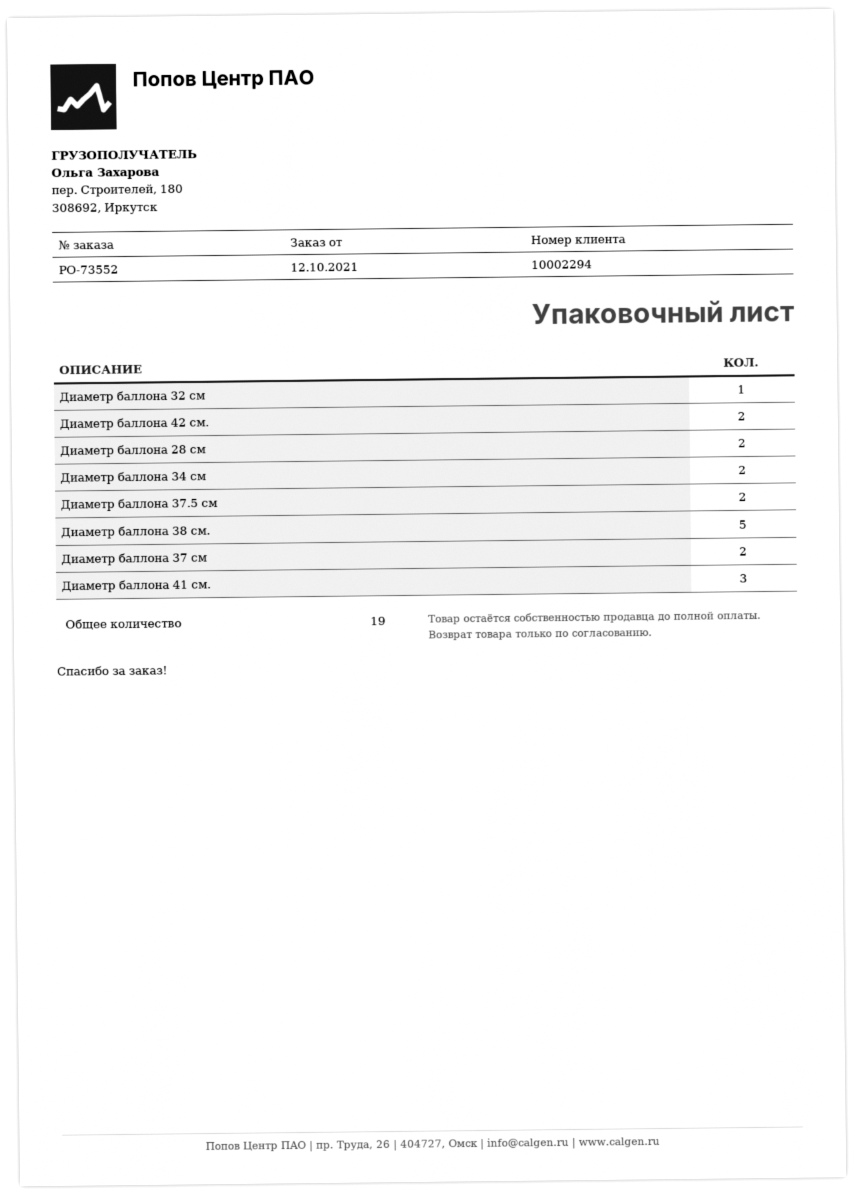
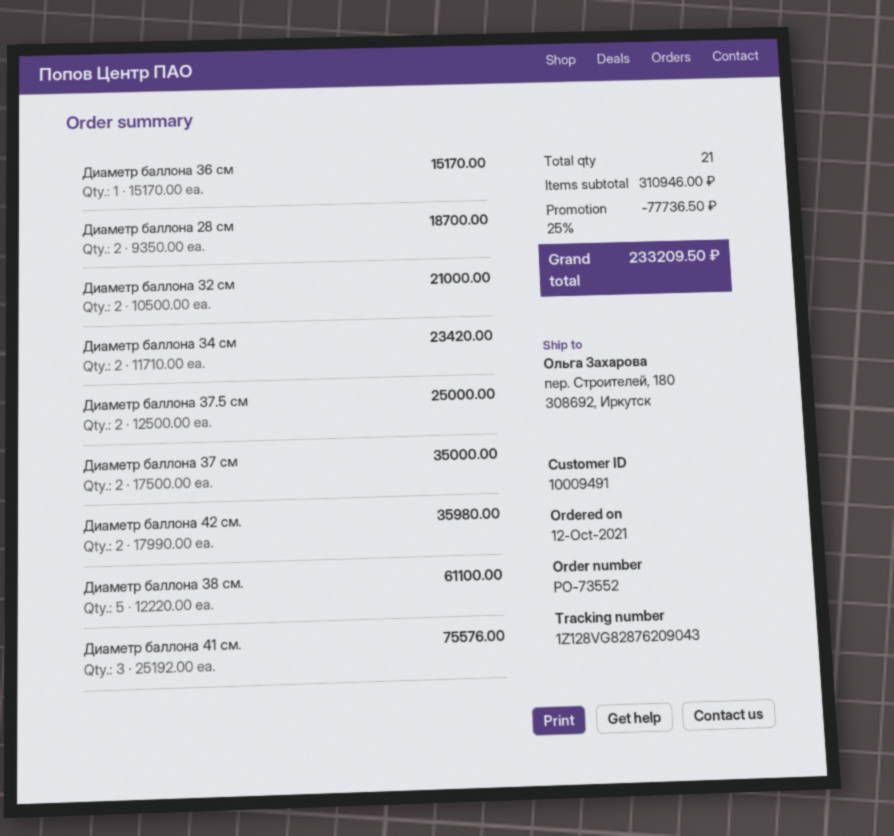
customer number: 10002294 -> 10009491
Диаметр баллона 32 см: 1 -> 2
Диаметр баллона 36 см: none -> 1
total quantity: 19 -> 21

